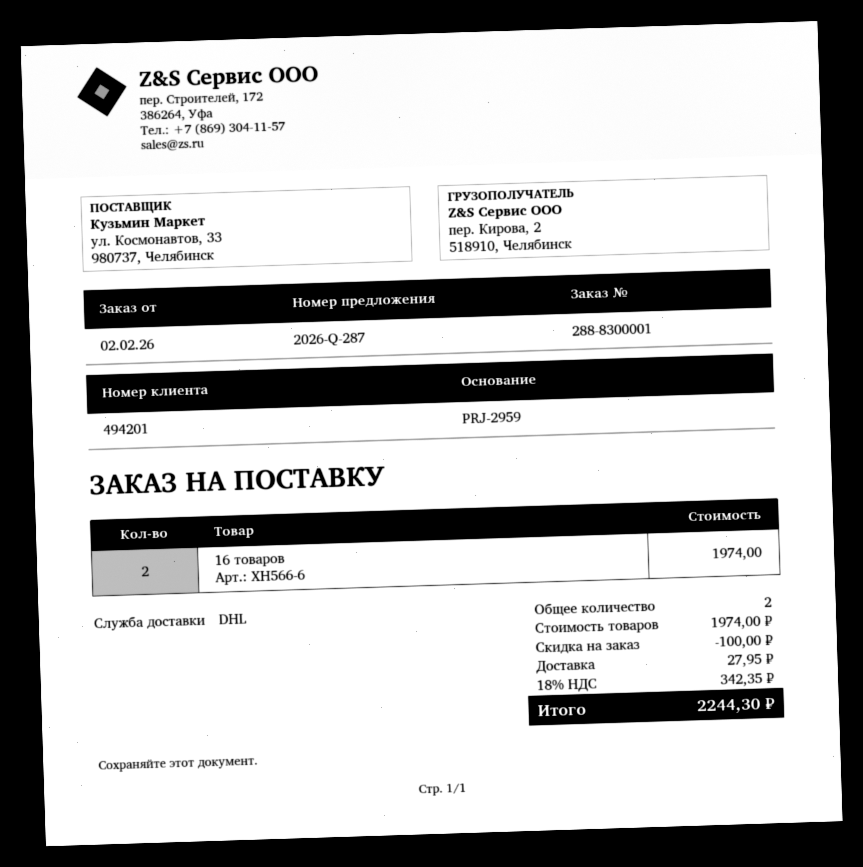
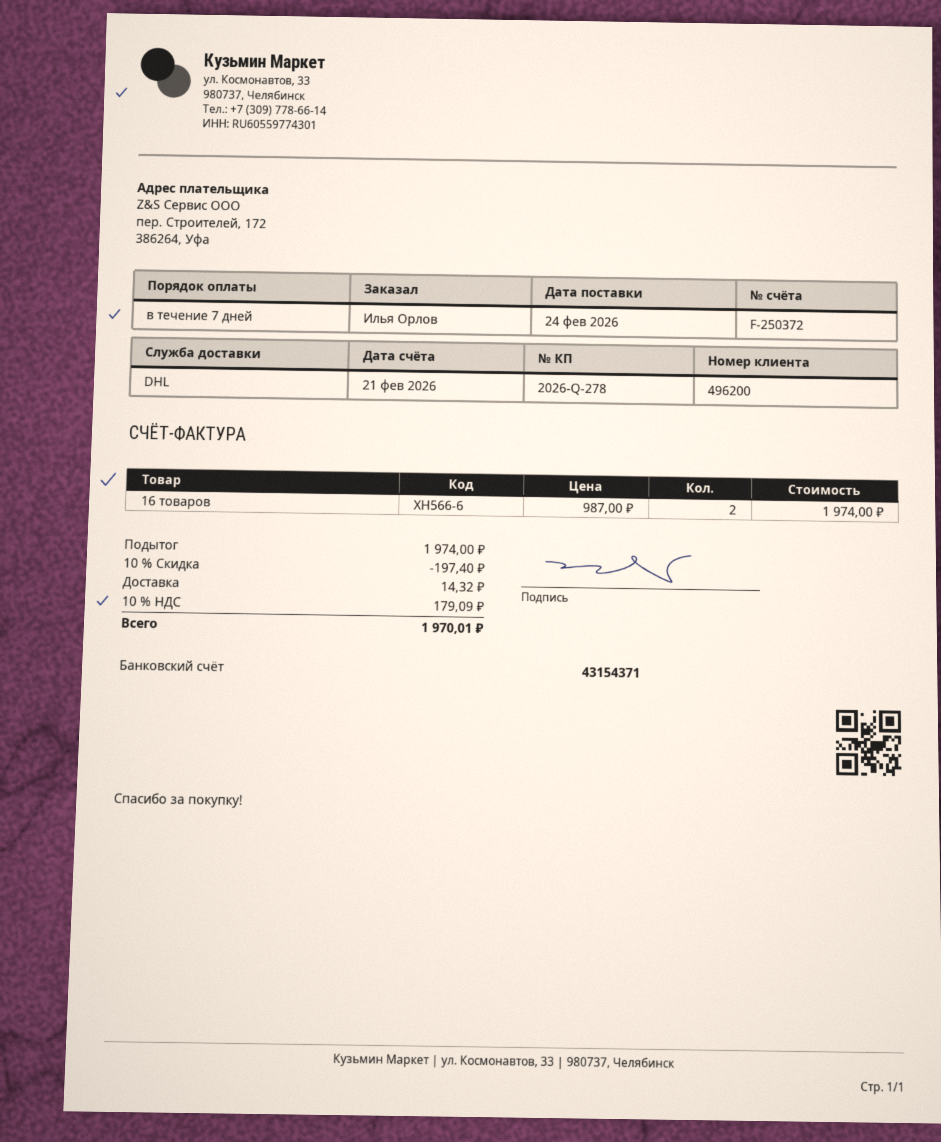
quote number: 2026-Q-287 -> 2026-Q-278
customer number: 494201 -> 496200
discount: 100.00 -> 197.40
shipping: 27.95 -> 14.32
tax: 18% = 342.35 -> 10% = 179.09
total: 2244.30 -> 1970.01

